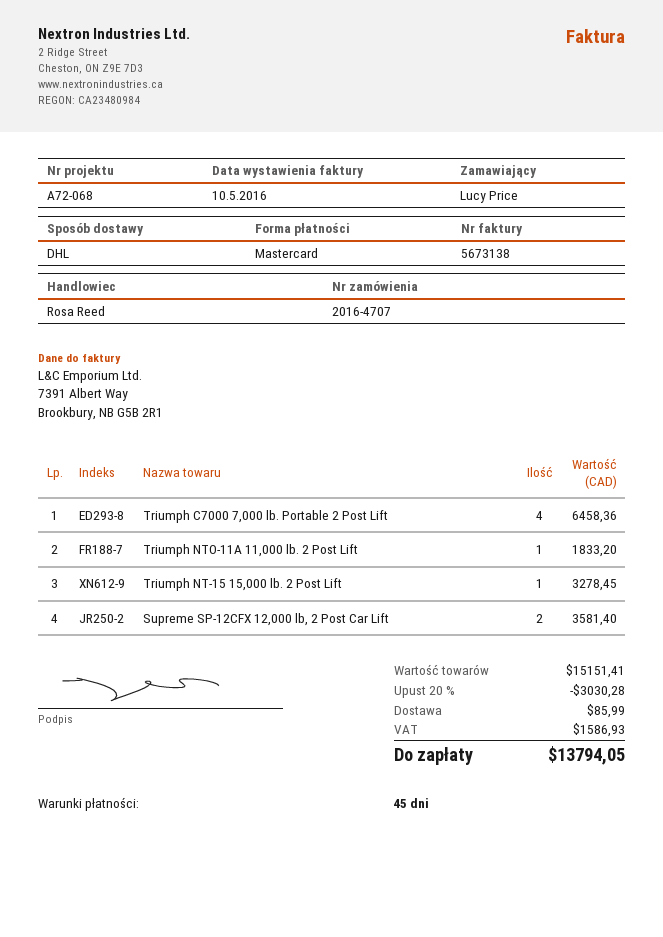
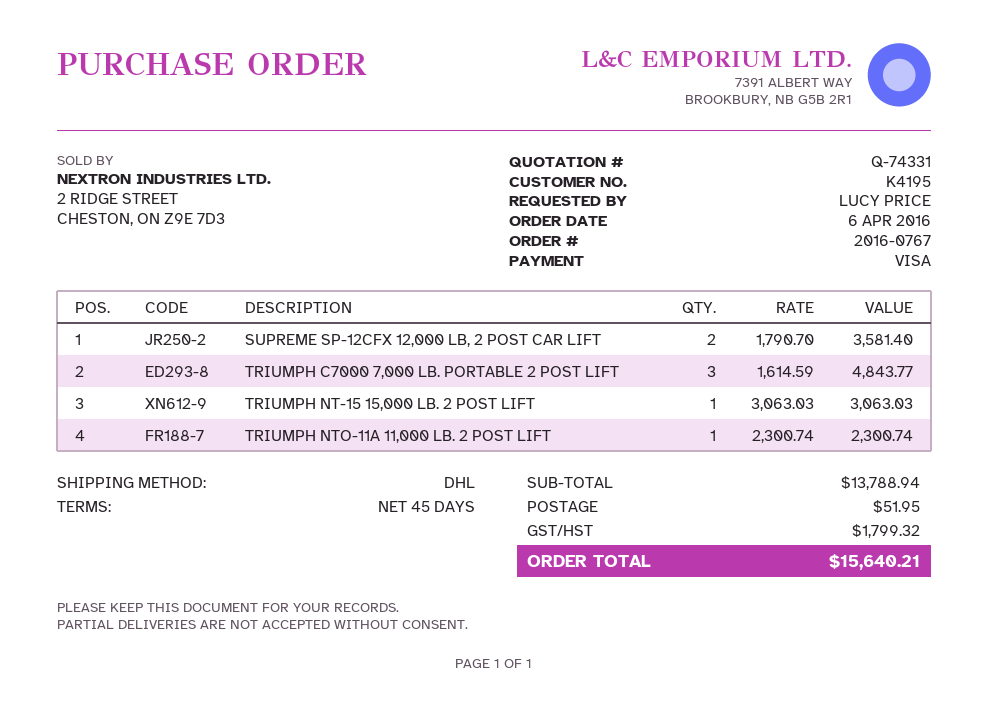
order number: 2016-4707 -> 2016-0767
payment method: Mastercard -> Visa
Triumph C7000 7,000 lb. Portable 2 Post Lift: 4 for 6458.36 -> 3 for 4843.77
Triumph NTO-11A 11,000 lb. 2 Post Lift: 1 for 1833.20 -> 1 for 2300.74
Triumph NT-15 15,000 lb. 2 Post Lift: 1 for 3278.45 -> 1 for 3063.03
subtotal: 15151.41 -> 13788.94
discount: 20% = 3030.28 -> none
shipping: 85.99 -> 51.95
tax: 1586.93 -> 1799.32
total: 13794.05 -> 15640.21

